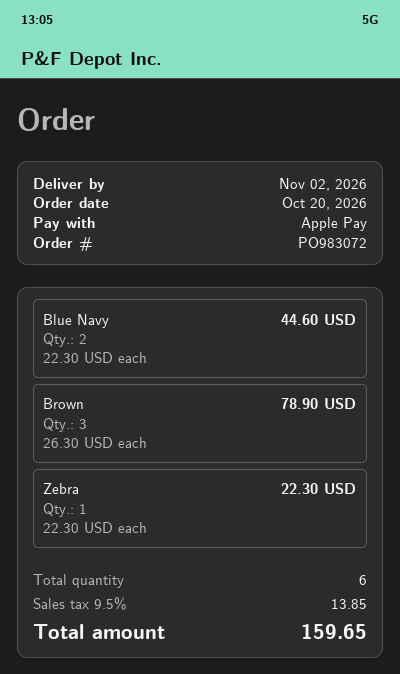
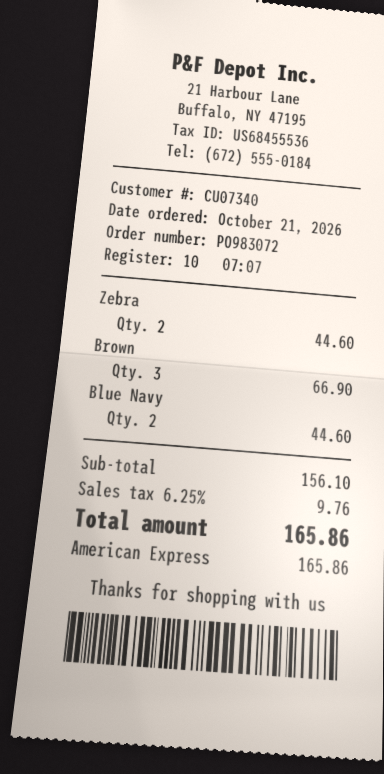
order date: 2026-10-20 -> 2026-10-21
payment method: Apple Pay -> American Express
Brown: 3 for 78.90 -> 3 for 66.90
Zebra: 1 for 22.30 -> 2 for 44.60
tax: 9.5% = 13.85 -> 6.25% = 9.76
total: 159.65 -> 165.86

